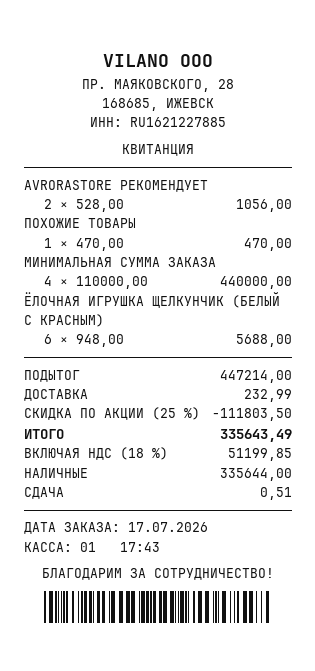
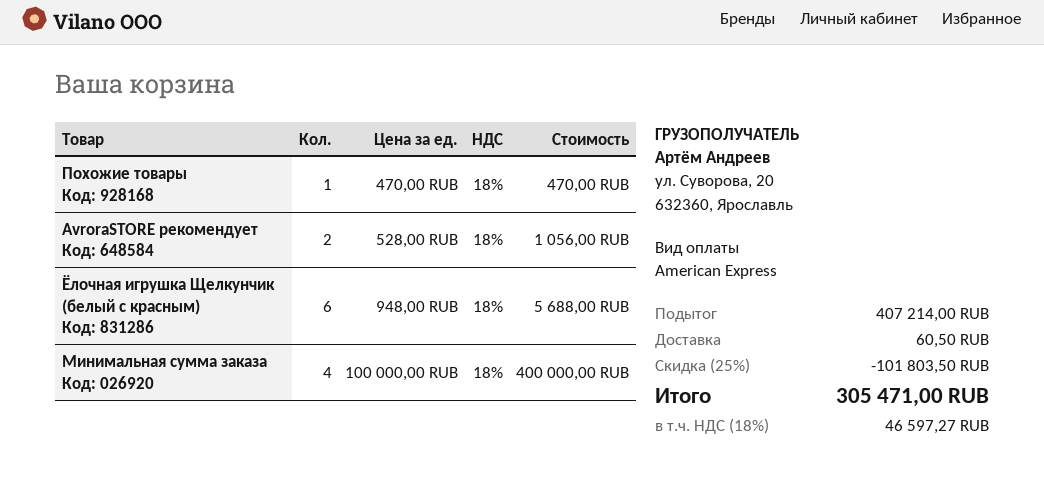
payment method: cash -> American Express
МИНИМАЛЬНАЯ СУММА ЗАКАЗА: 4 x 110000.00 = 440000.00 -> 4 x 100000.00 = 400000.00
subtotal: 447214.00 -> 407214.00
discount: 25% = 111803.50 -> 25% = 101803.50
shipping: 232.99 -> 60.50
tax: 18% = 51199.85 -> 18% = 46597.27
total: 335643.49 -> 305471.00

